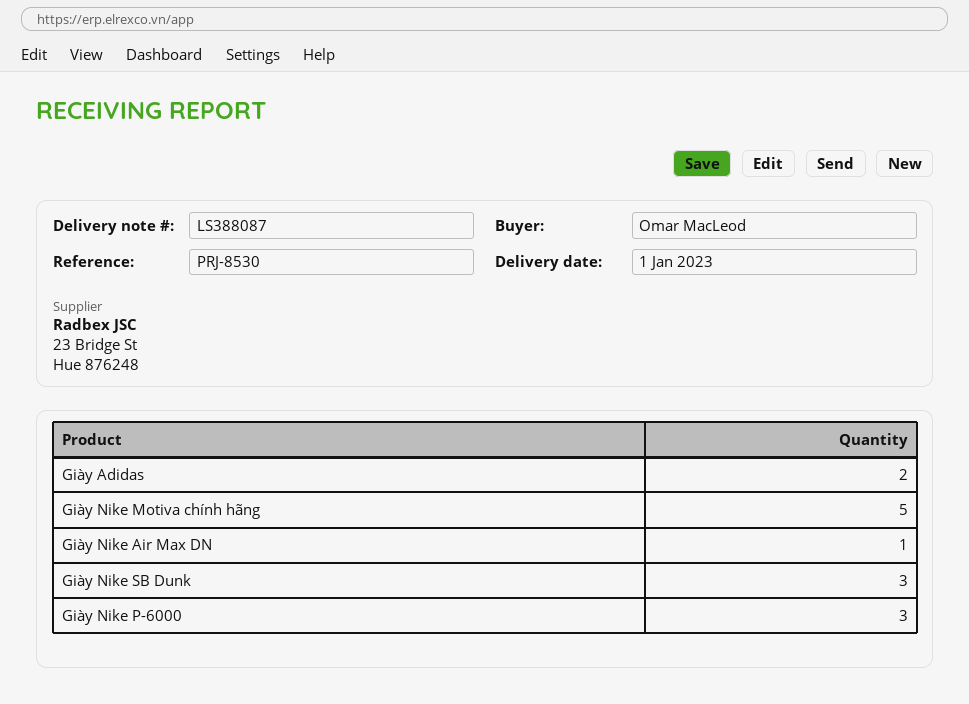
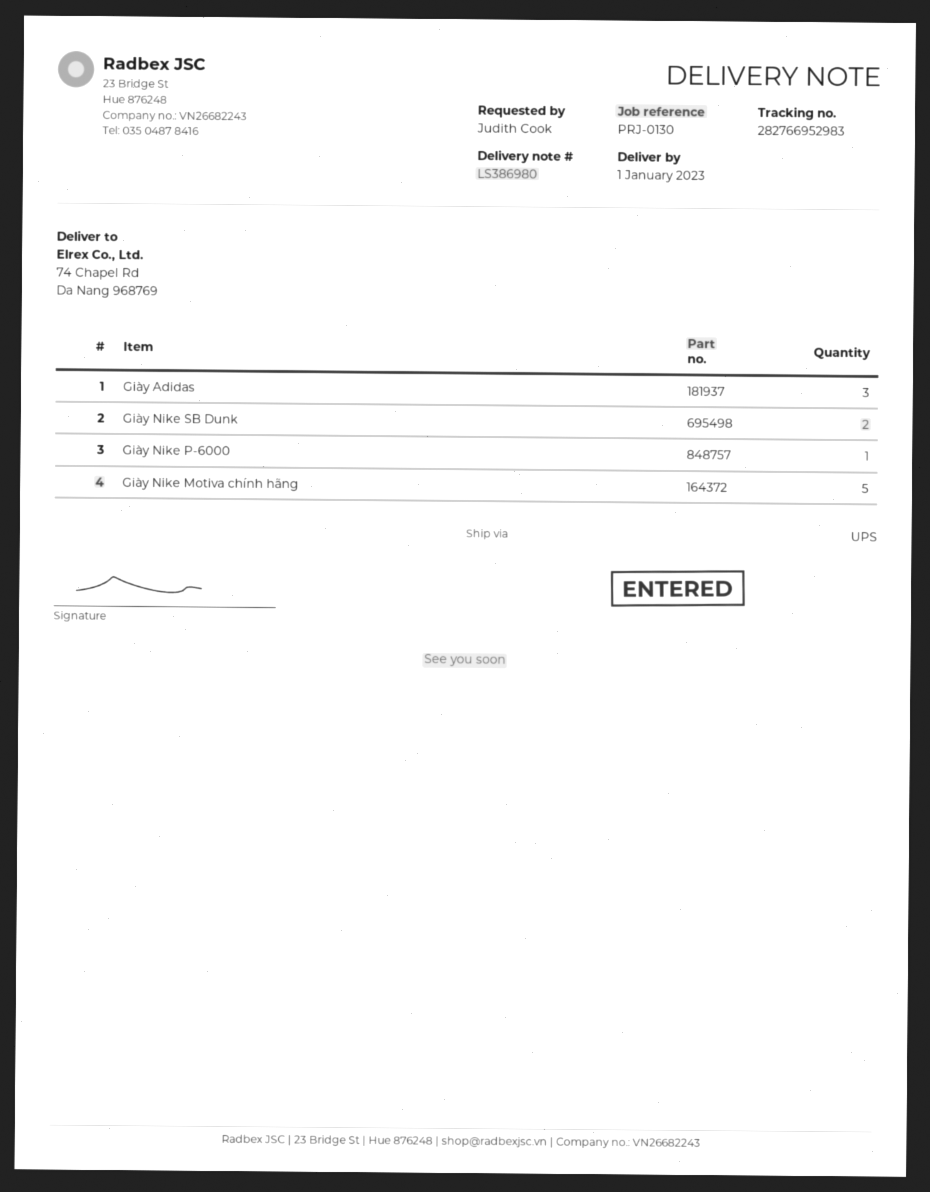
delivery note number: LS388087 -> LS386980
reference: PRJ-8530 -> PRJ-0130
ordered by: Omar MacLeod -> Judith Cook
Giày Adidas: 2 -> 3
Giày Nike Air Max DN: 1 -> none
Giày Nike SB Dunk: 3 -> 2
Giày Nike P-6000: 3 -> 1

